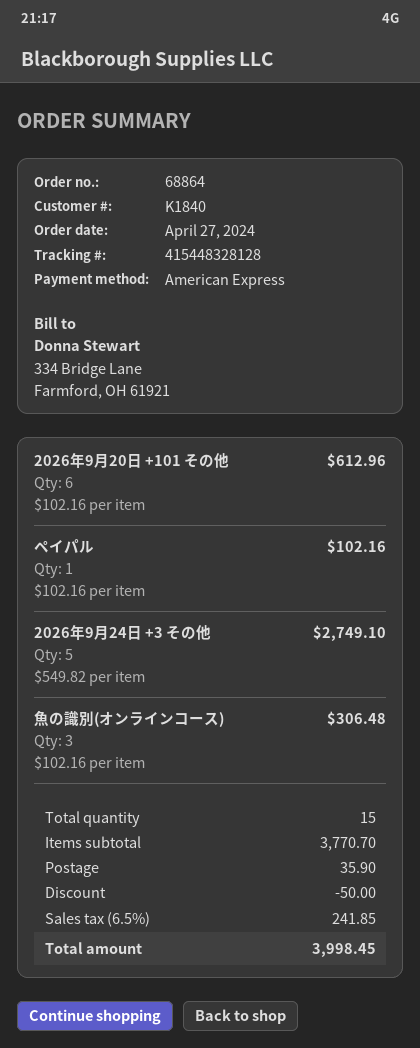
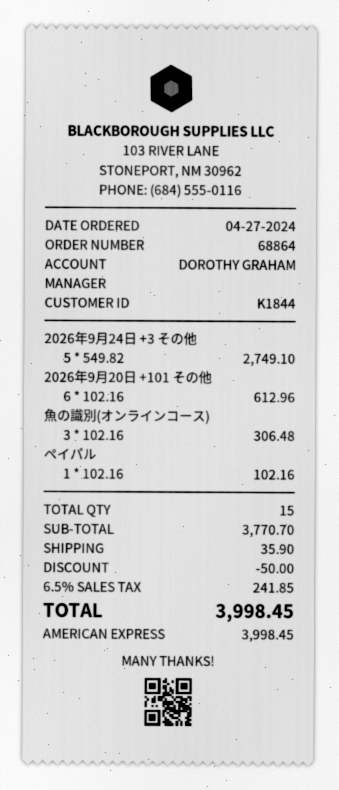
customer number: K1840 -> K1844

